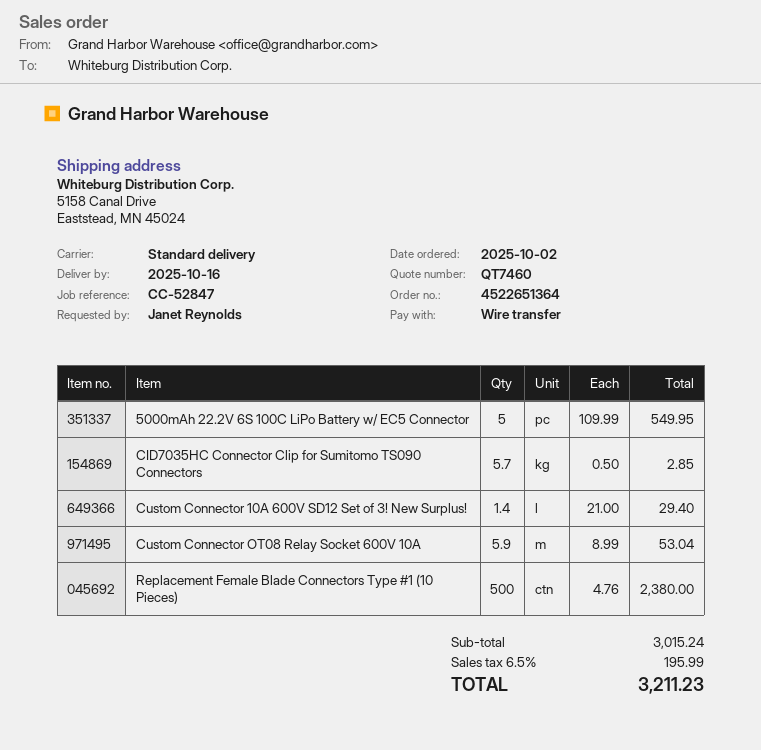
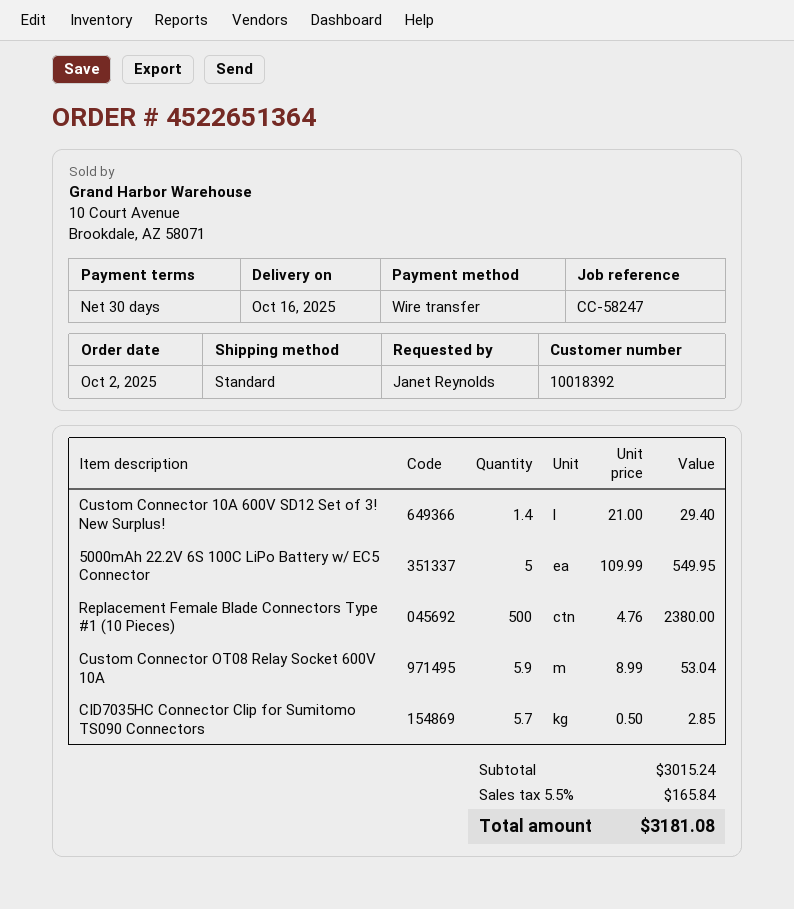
reference: CC-52847 -> CC-58247
tax: 6.5% = 195.99 -> 5.5% = 165.84
total: 3211.23 -> 3181.08

